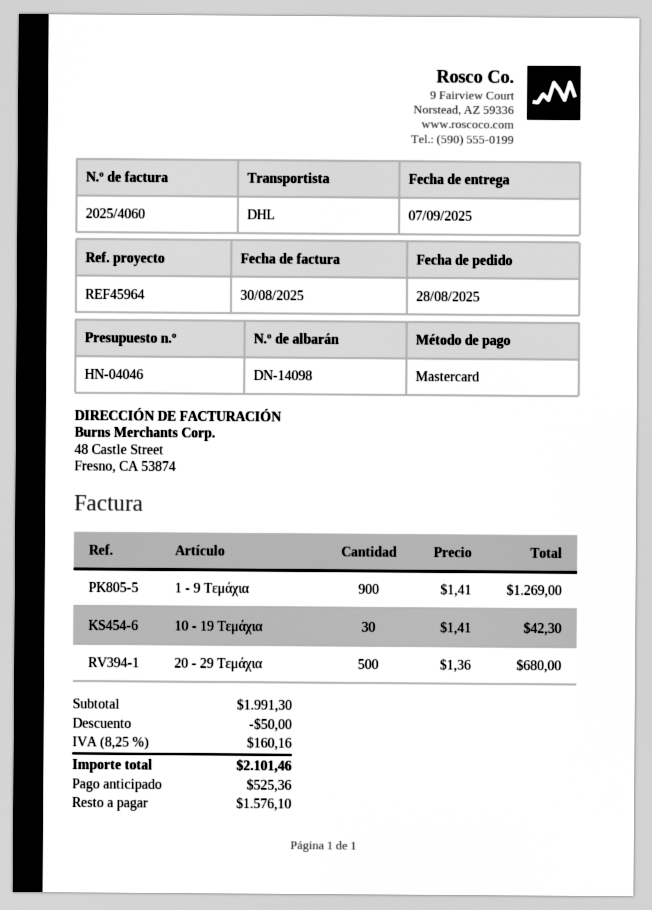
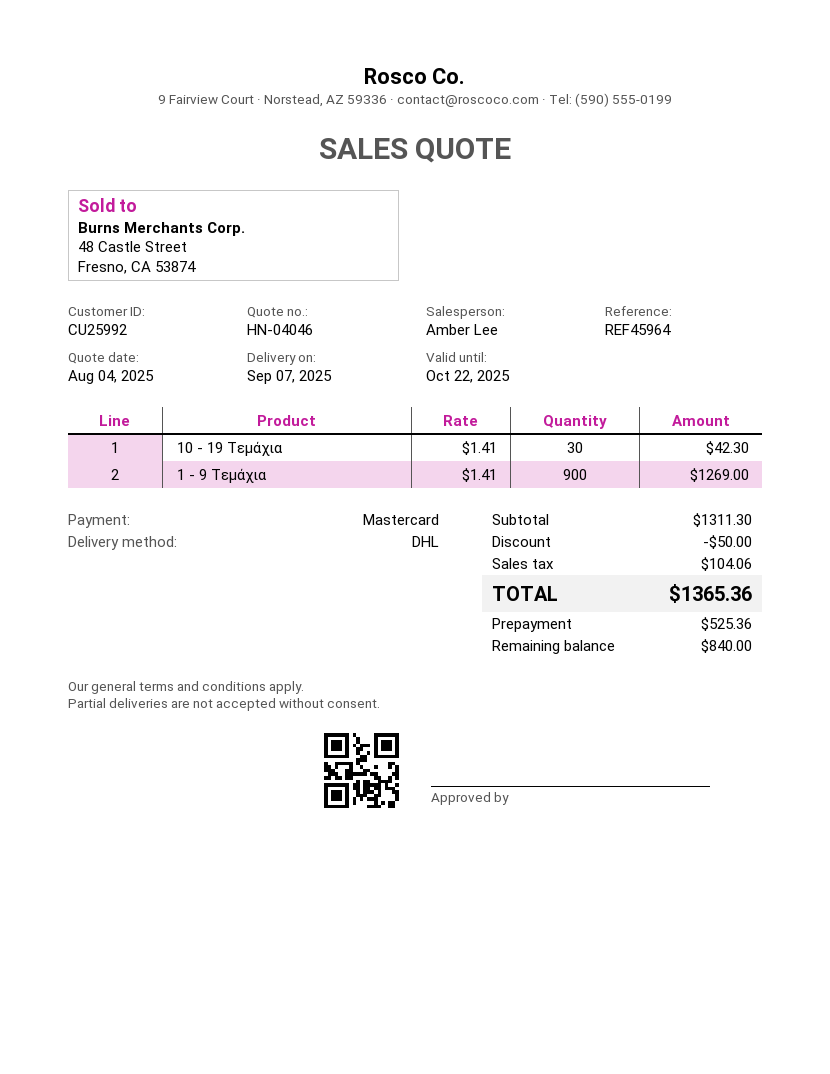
20 - 29 Τεμάχια: 500 x 1.36 = 680.00 -> none
subtotal: 1991.30 -> 1311.30
tax: 160.16 -> 104.06
total: 2101.46 -> 1365.36
balance: 1576.10 -> 840.00

